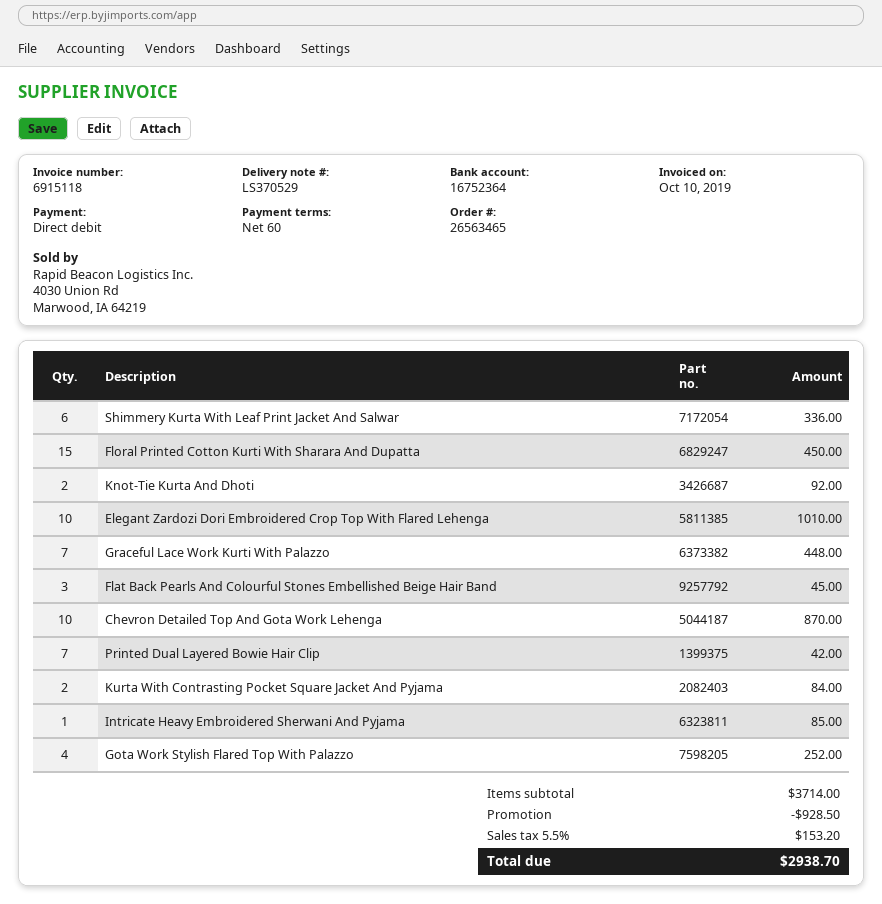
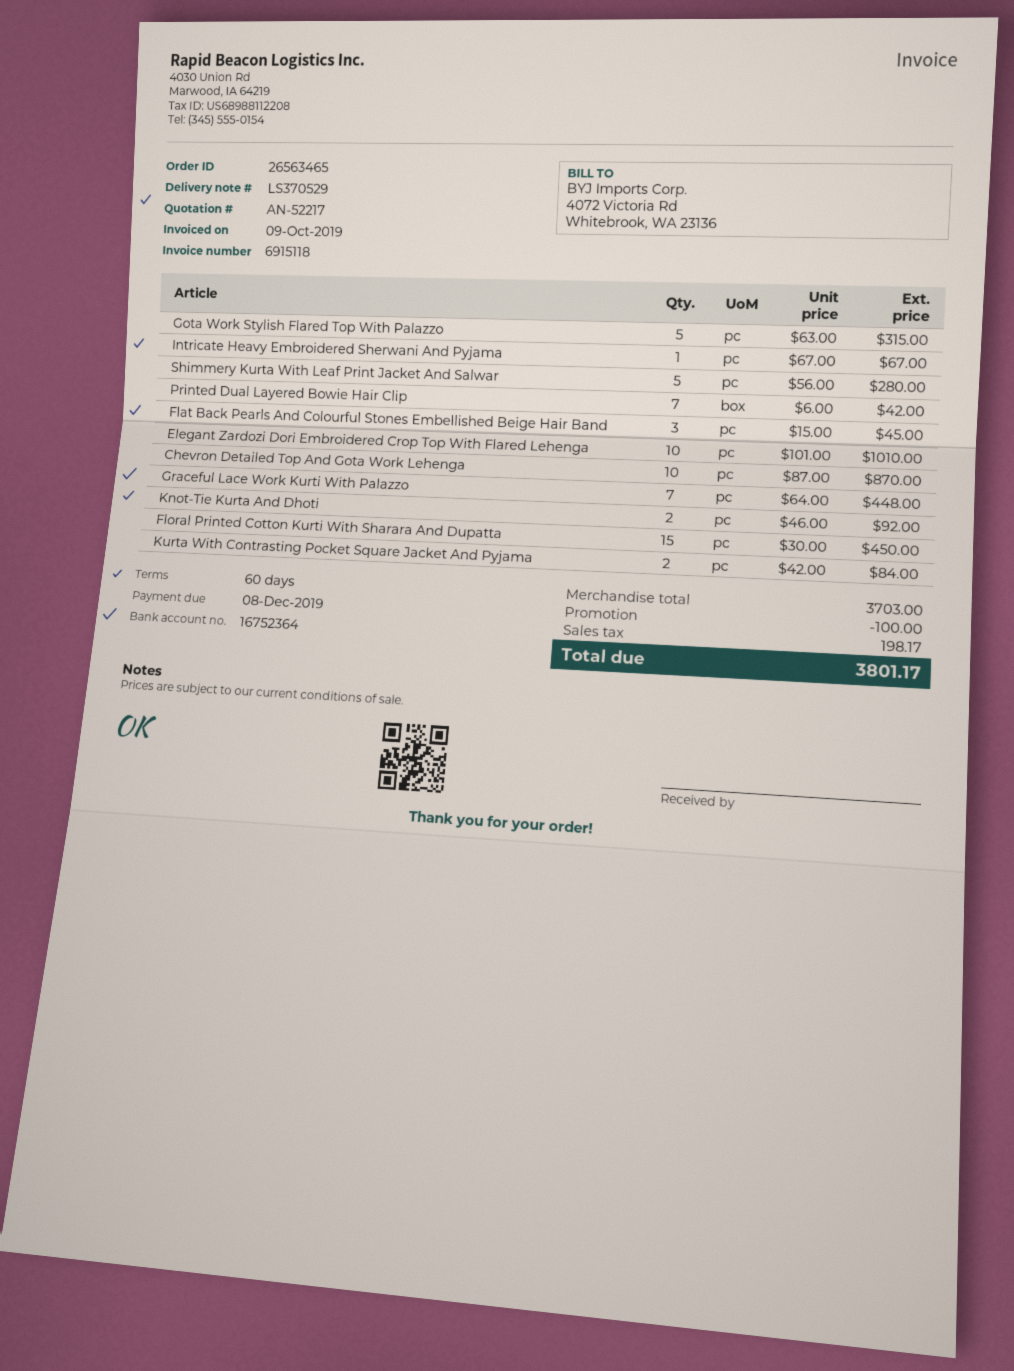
invoice date: 2019-10-10 -> 2019-10-09
Shimmery Kurta With Leaf Print Jacket And Salwar: 6 for 336.00 -> 5 for 280.00
Intricate Heavy Embroidered Sherwani And Pyjama: 1 for 85.00 -> 1 for 67.00
Gota Work Stylish Flared Top With Palazzo: 4 for 252.00 -> 5 for 315.00
subtotal: 3714.00 -> 3703.00
discount: 928.50 -> 100.00
tax: 153.20 -> 198.17
total: 2938.70 -> 3801.17

